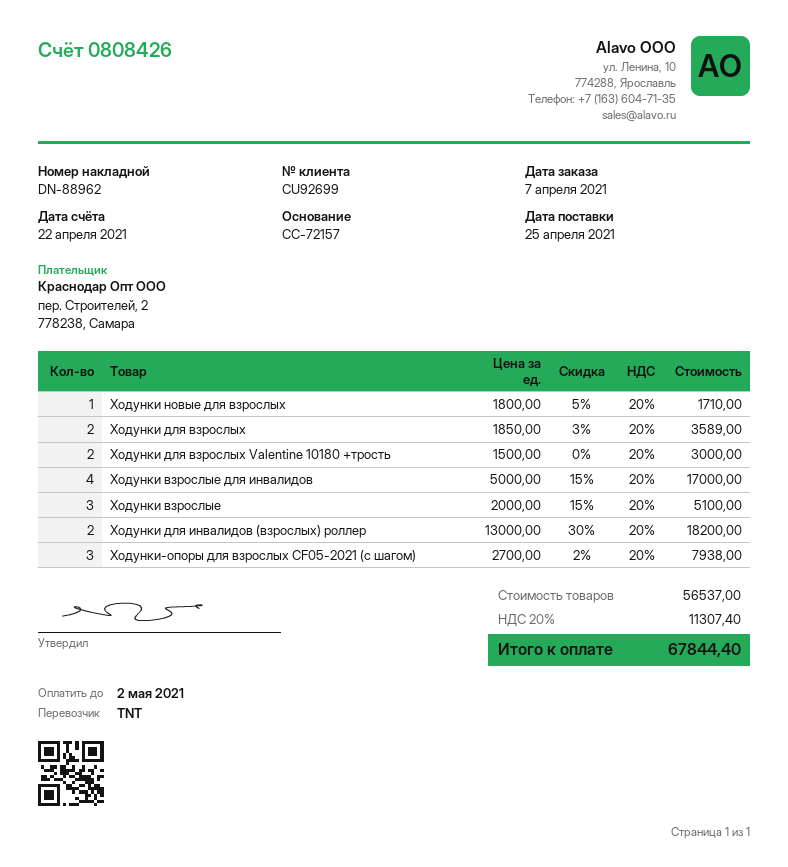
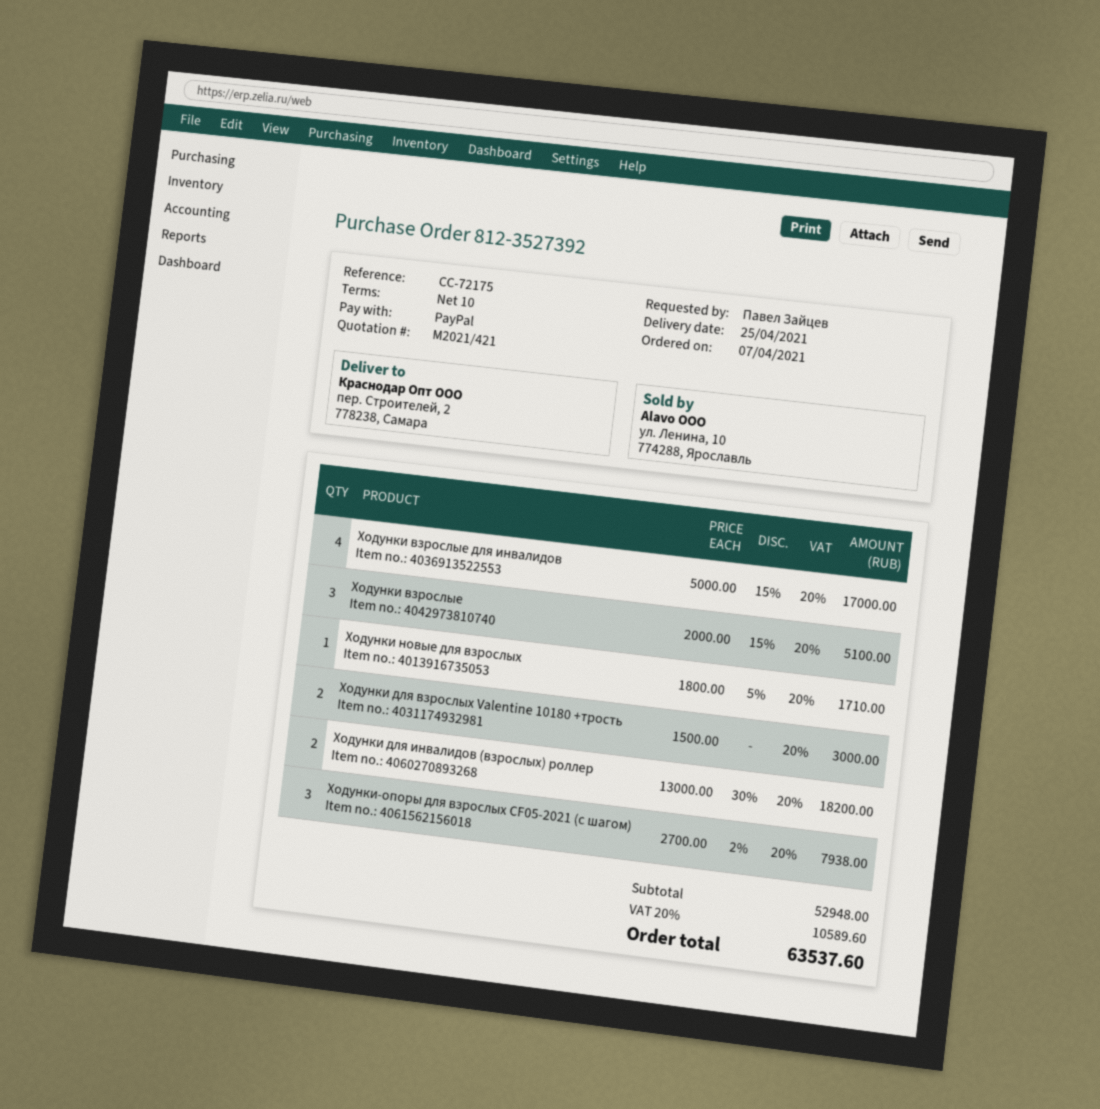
reference: CC-72157 -> CC-72175
Ходунки для взрослых: 2 x 1850.00 - 3% = 3589.00 -> none
subtotal: 56537.00 -> 52948.00
tax: 20% = 11307.40 -> 20% = 10589.60
total: 67844.40 -> 63537.60

